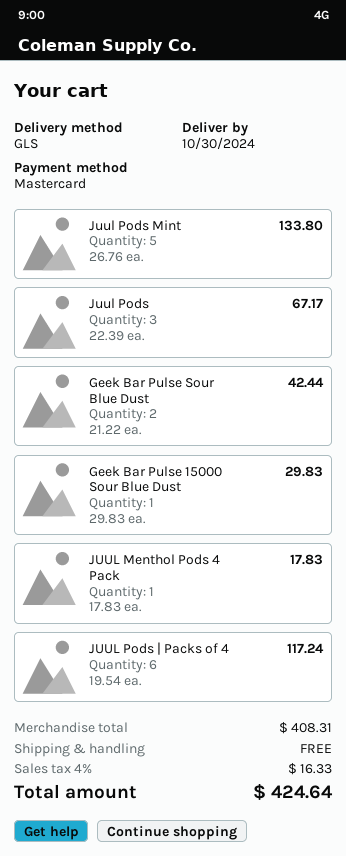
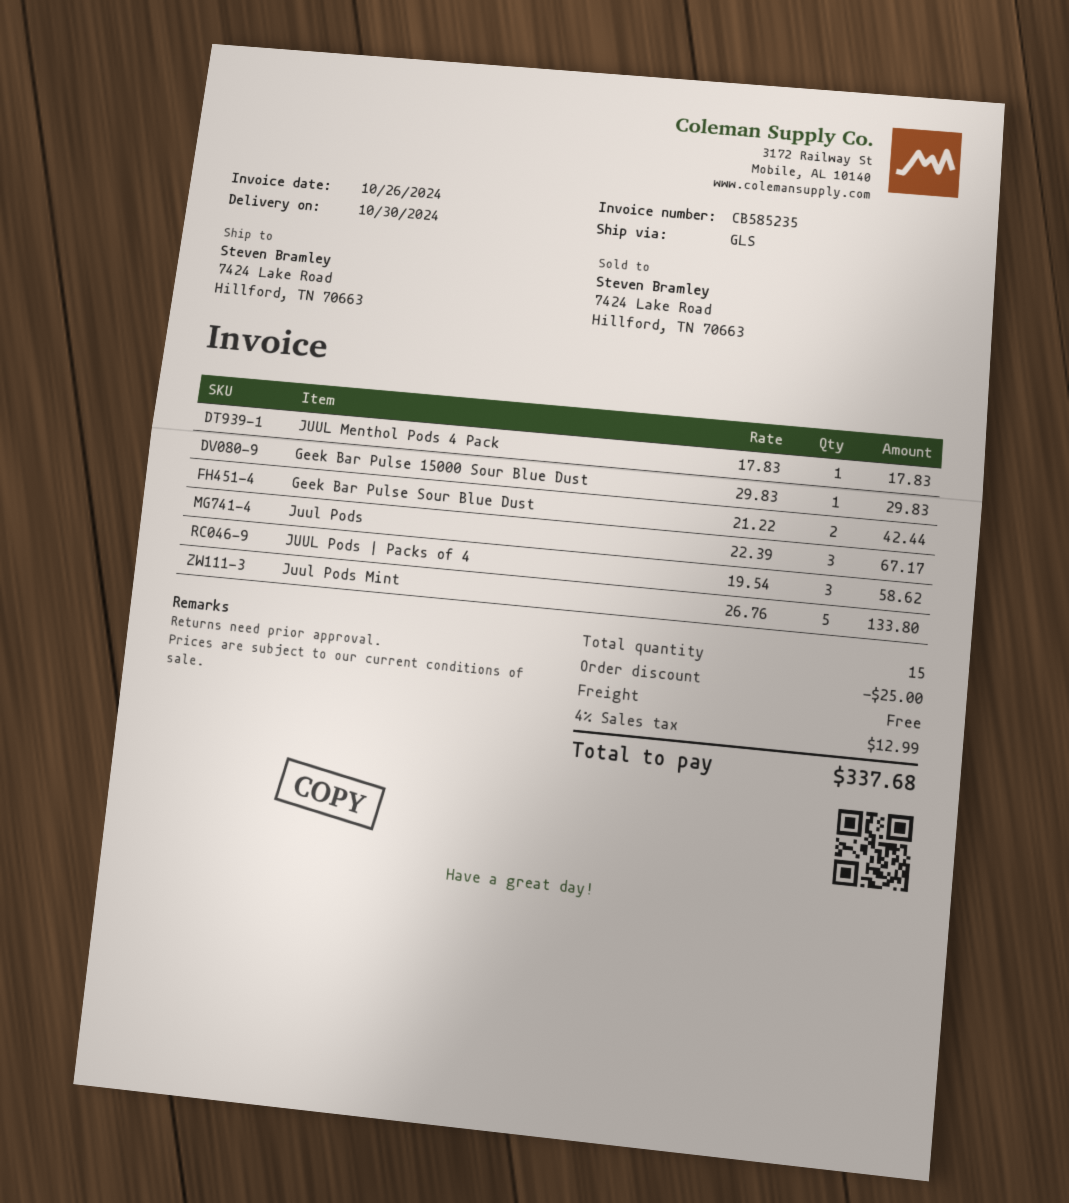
JUUL Pods | Packs of 4: 6 x 19.54 = 117.24 -> 3 x 19.54 = 58.62
discount: none -> 25.00
tax: 4% = 16.33 -> 4% = 12.99
total: 424.64 -> 337.68

